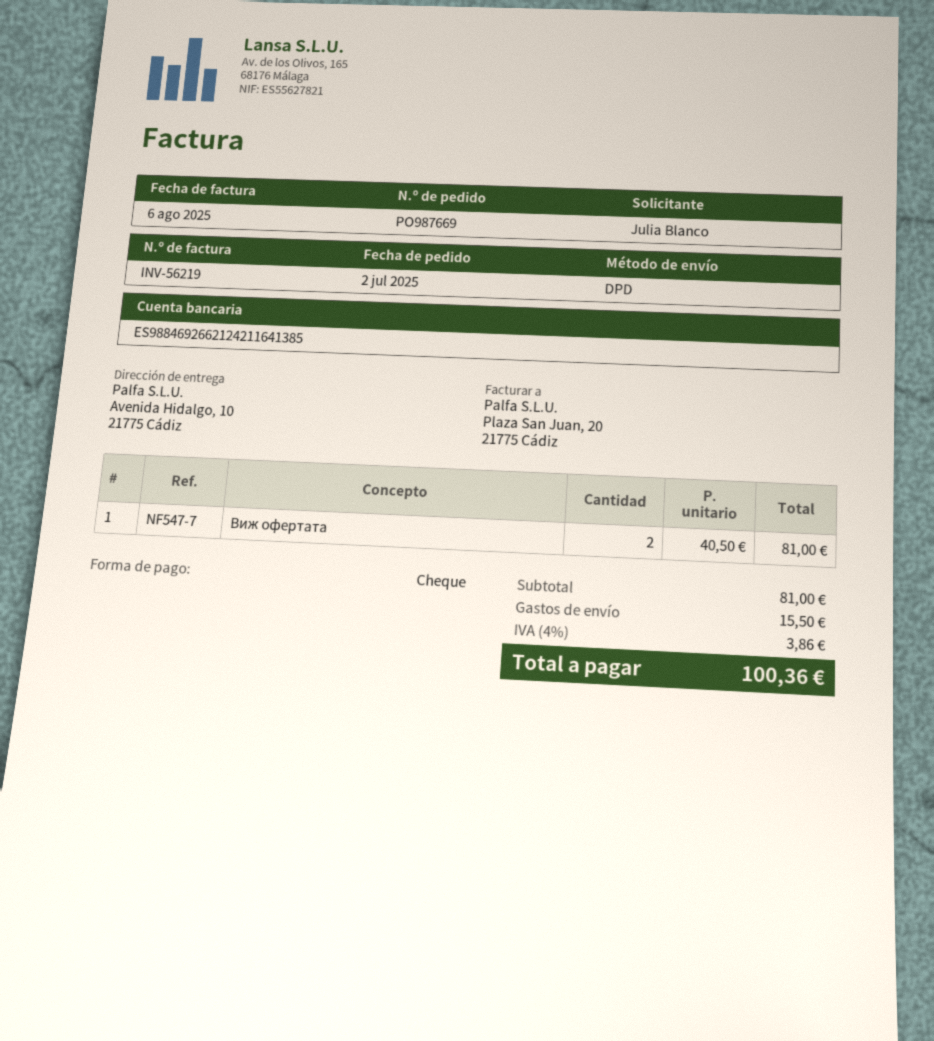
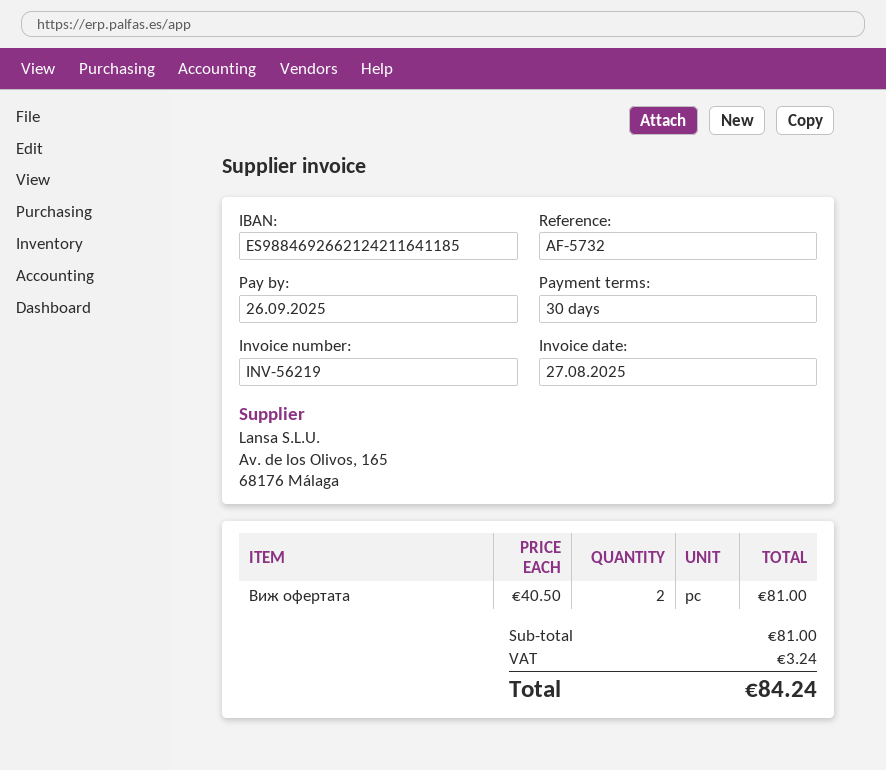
invoice date: 2025-08-06 -> 2025-08-27
bank account: ES9884692662124211641385 -> ES9884692662124211641185
shipping: 15.50 -> none
tax: 3.86 -> 3.24
total: 100.36 -> 84.24

